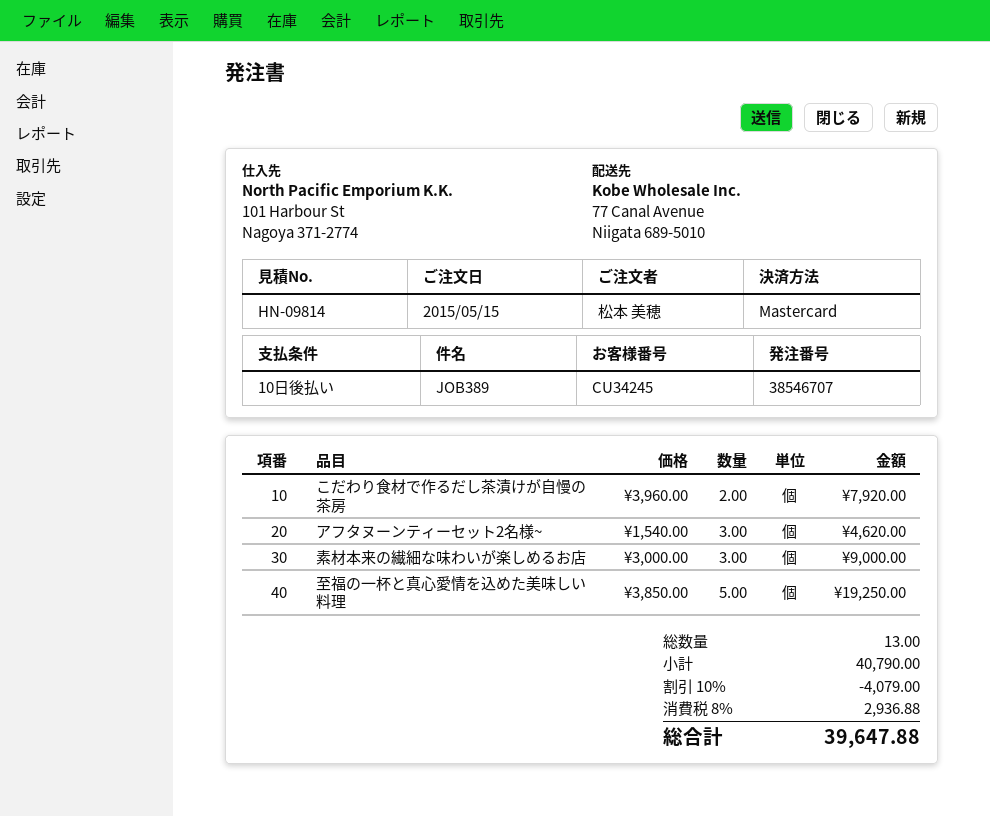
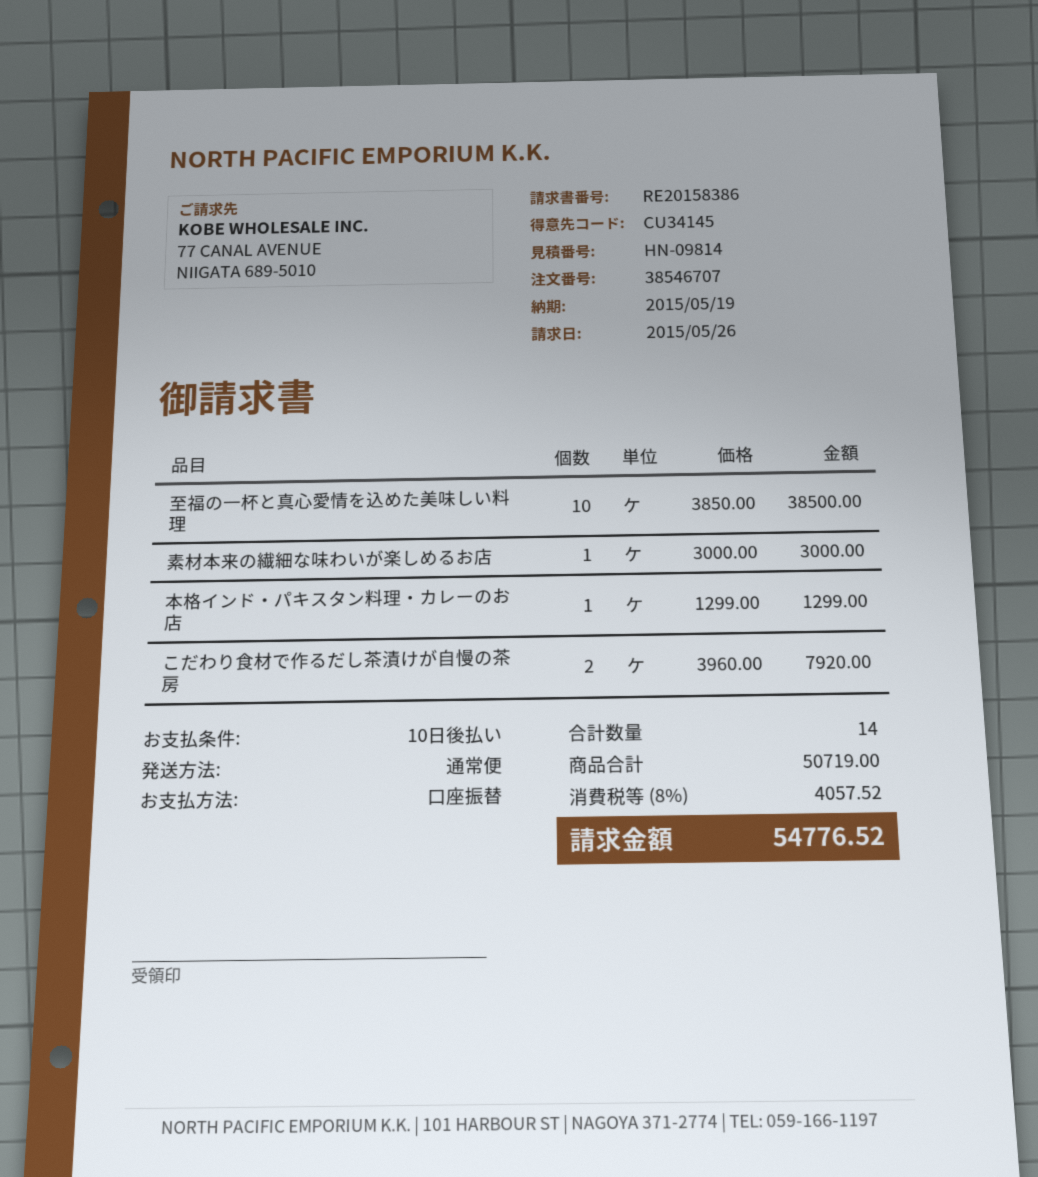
customer number: CU34245 -> CU34145
payment method: Mastercard -> direct debit
アフタヌーンティーセット2名様~: 3 x 1540.00 = 4620.00 -> none
素材本来の繊細な味わいが楽しめるお店: 3 x 3000.00 = 9000.00 -> 1 x 3000.00 = 3000.00
至福の一杯と真心愛情を込めた美味しい料理: 5 x 3850.00 = 19250.00 -> 10 x 3850.00 = 38500.00
本格インド・パキスタン料理・カレーのお店: none -> 1 x 1299.00 = 1299.00
total quantity: 13 -> 14
subtotal: 40790.00 -> 50719.00
discount: 10% = 4079.00 -> none
tax: 8% = 2936.88 -> 8% = 4057.52
total: 39647.88 -> 54776.52

